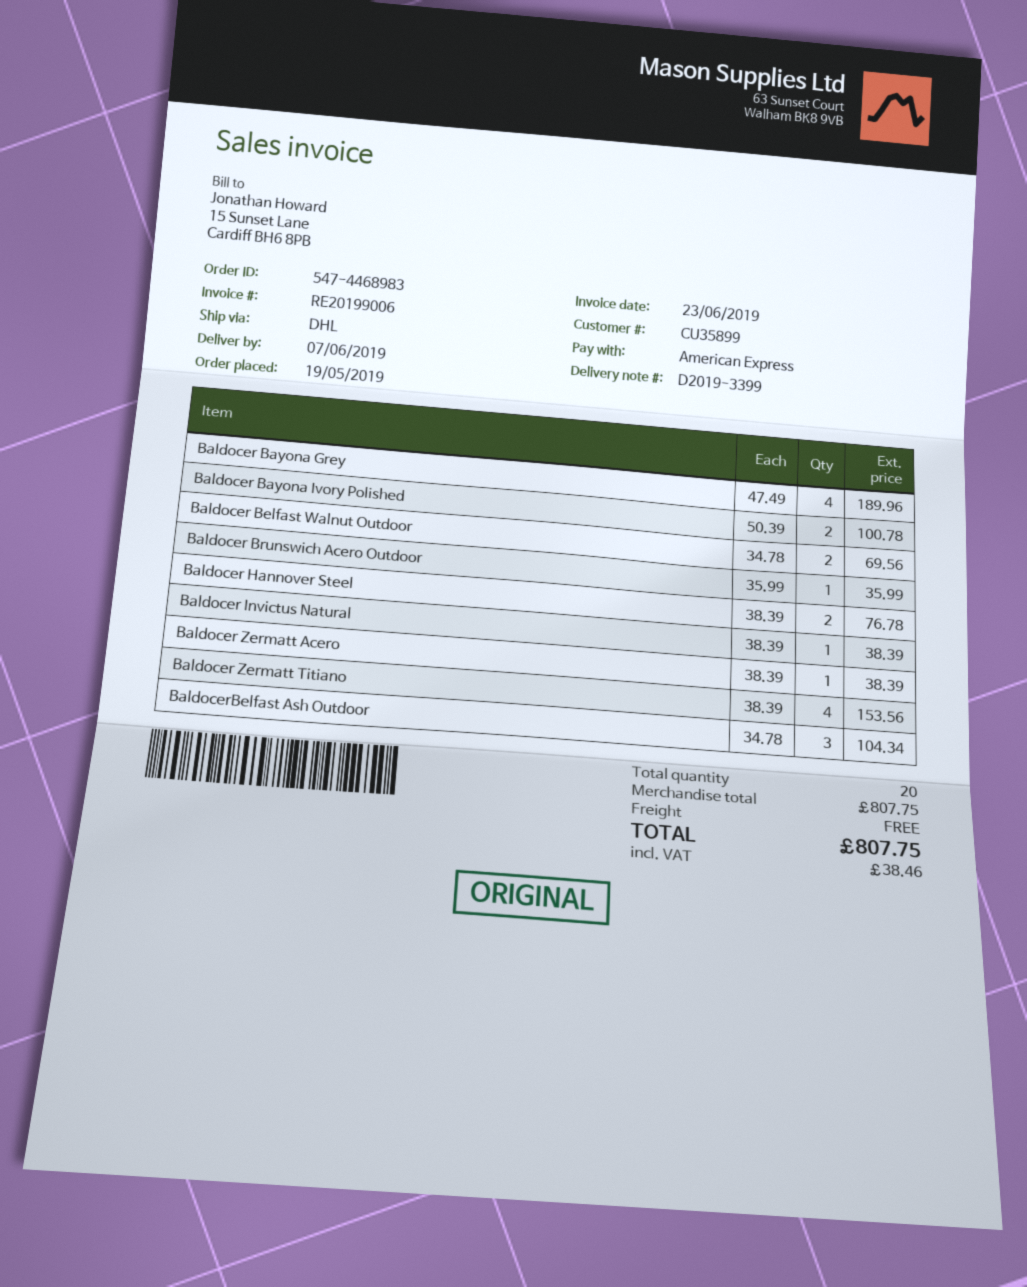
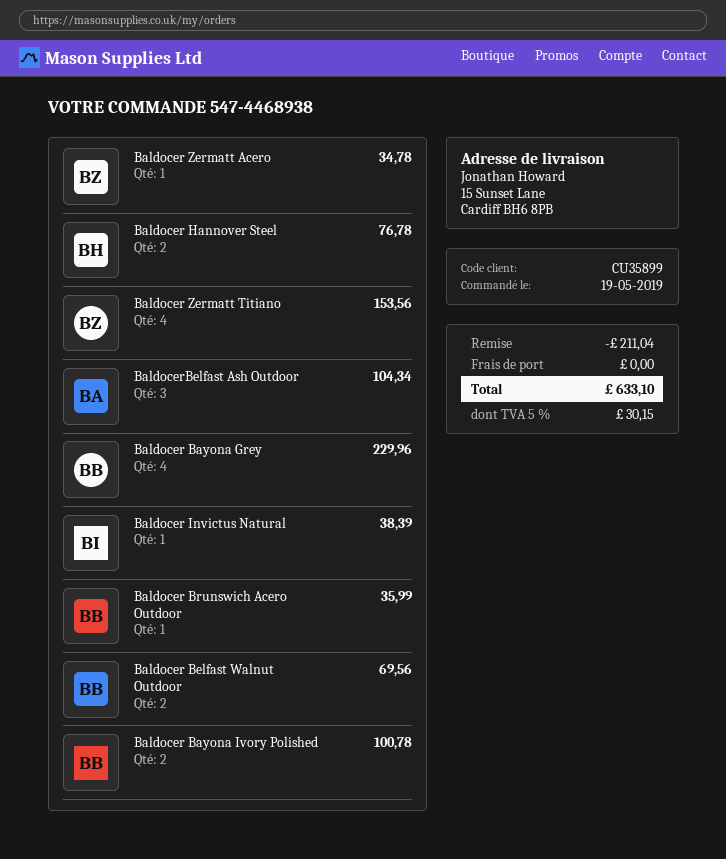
order number: 547-4468983 -> 547-4468938
Baldocer Bayona Grey: 4 for 189.96 -> 4 for 229.96
Baldocer Zermatt Acero: 1 for 38.39 -> 1 for 34.78
discount: none -> 211.04
tax: 38.46 -> 30.15
total: 807.75 -> 633.10

